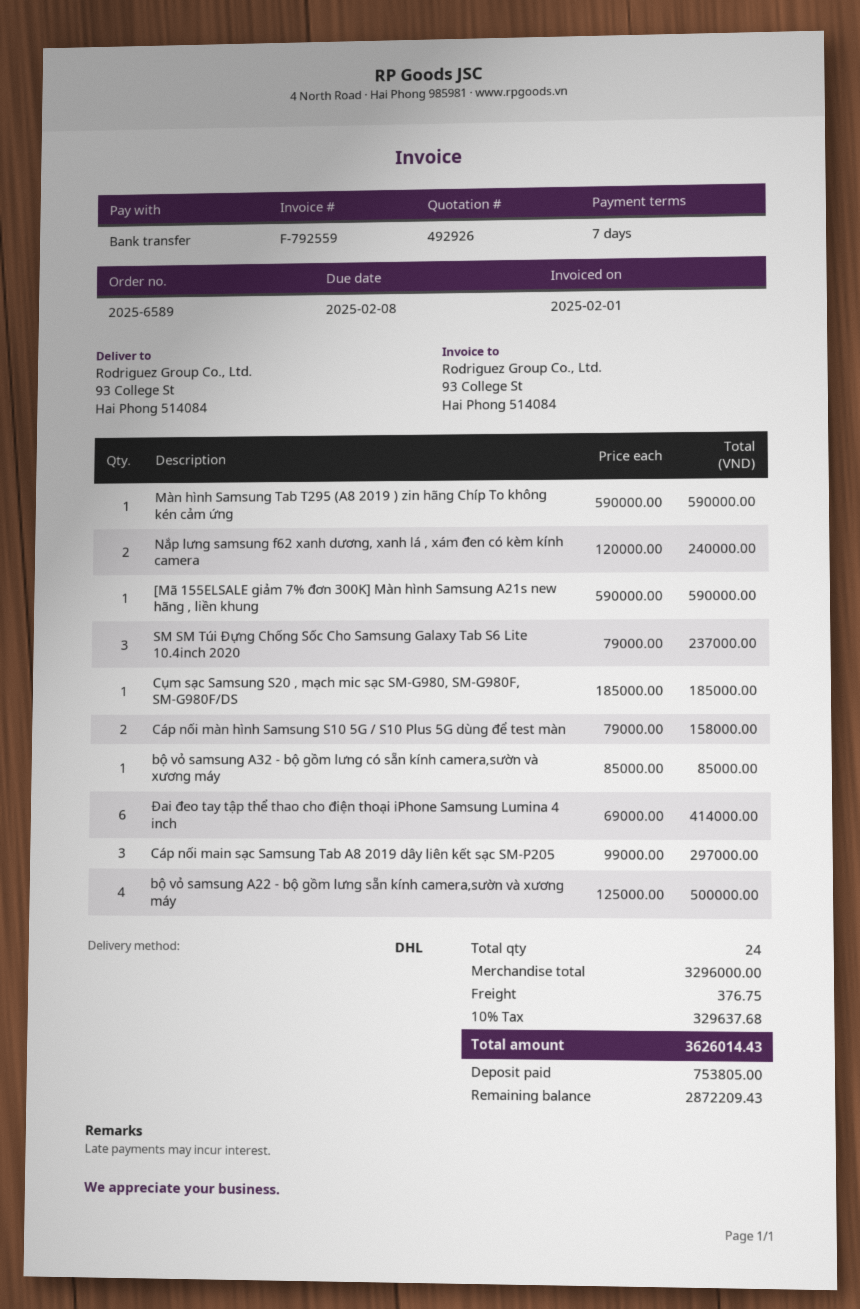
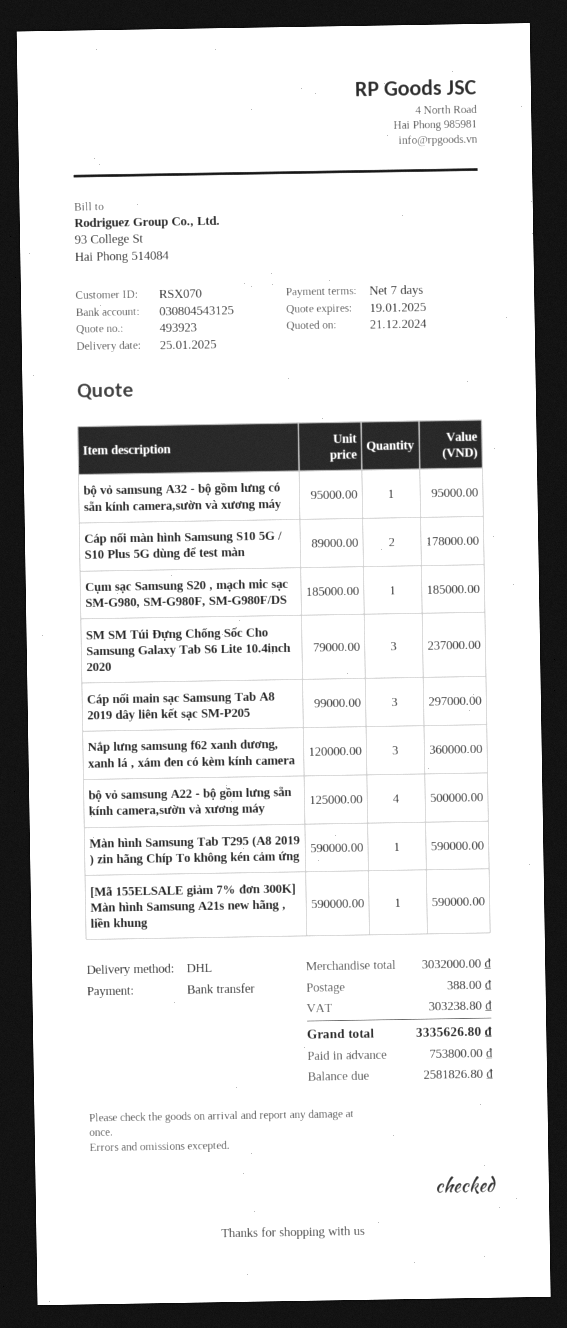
quote number: 492926 -> 493923
Nắp lưng samsung f62 xanh dương, xanh lá , xám đen có kèm kính camera: 2 x 120000.00 = 240000.00 -> 3 x 120000.00 = 360000.00
Cáp nối màn hình Samsung S10 5G / S10 Plus 5G dùng để test màn: 2 x 79000.00 = 158000.00 -> 2 x 89000.00 = 178000.00
bộ vỏ samsung A32 - bộ gồm lưng có sẵn kính camera,sườn và xương máy: 1 x 85000.00 = 85000.00 -> 1 x 95000.00 = 95000.00
Đai đeo tay tập thể thao cho điện thoại iPhone Samsung Lumina 4 inch: 6 x 69000.00 = 414000.00 -> none
subtotal: 3296000.00 -> 3032000.00
shipping: 376.75 -> 388.00
tax: 329637.68 -> 303238.80
total: 3626014.43 -> 3335626.80
deposit: 753805.00 -> 753800.00
balance: 2872209.43 -> 2581826.80

